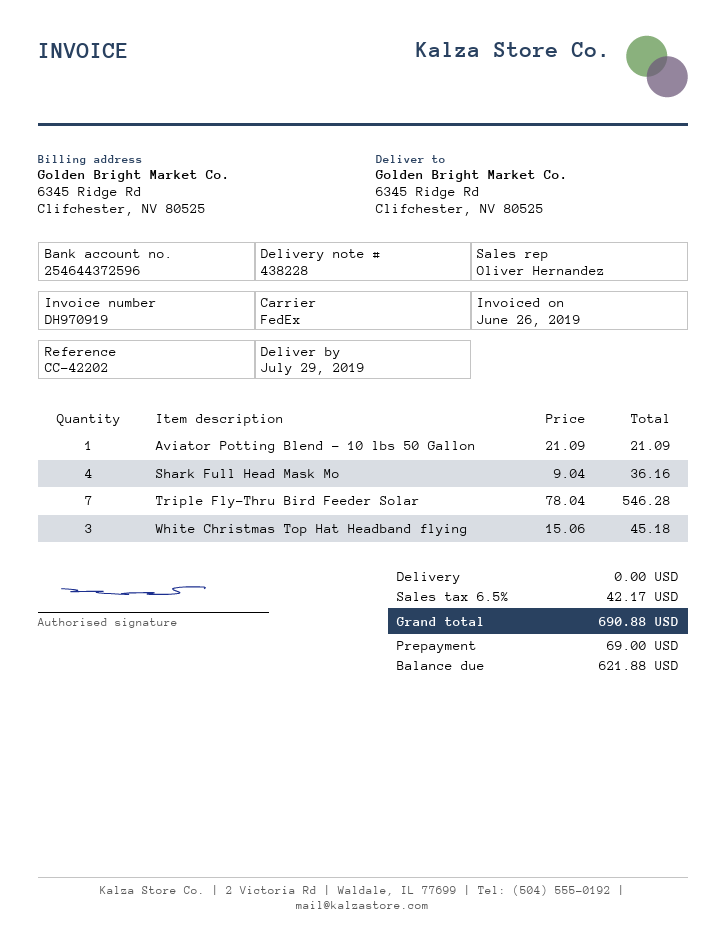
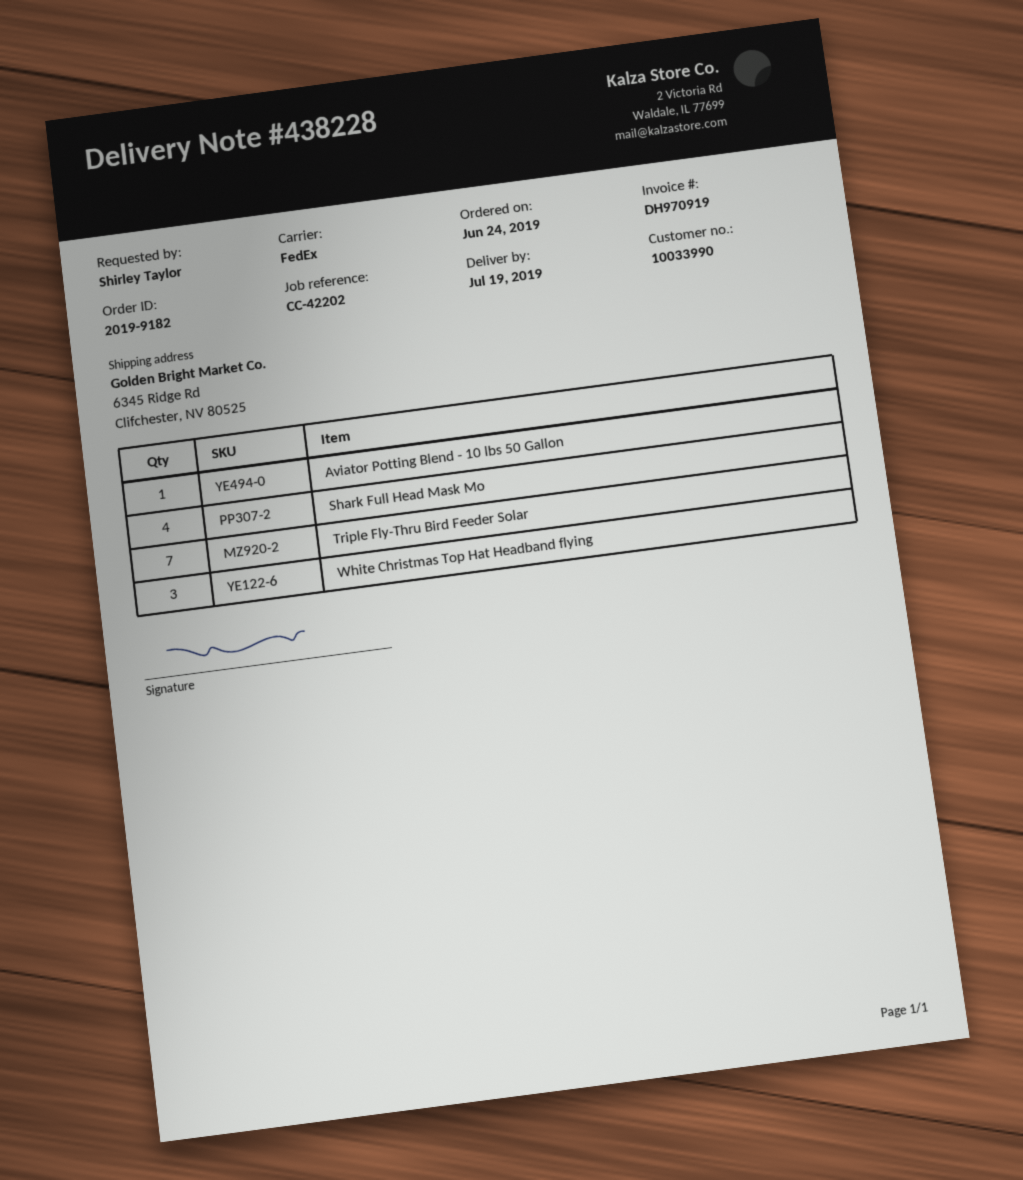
delivery date: 2019-07-29 -> 2019-07-19

